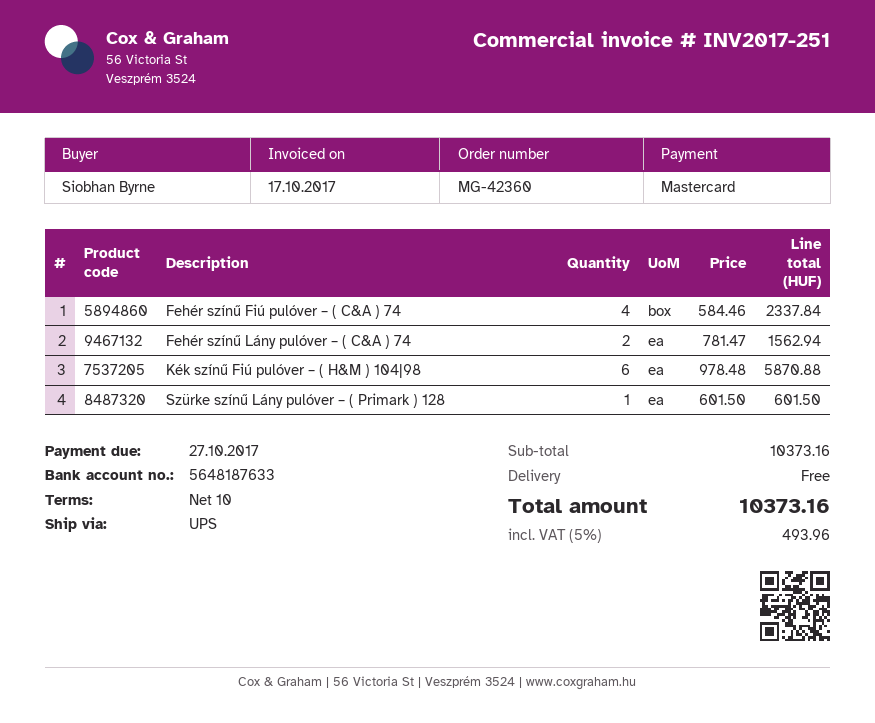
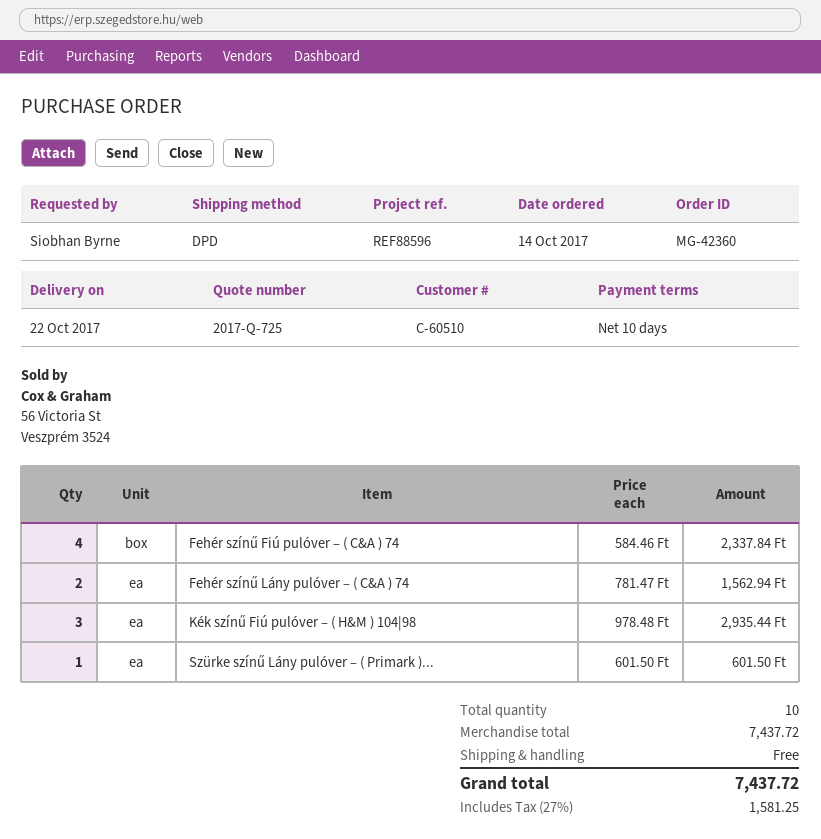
shipping method: UPS -> DPD
Kék színű Fiú pulóver – ( H&M ) 104|98: 6 x 978.48 = 5870.88 -> 3 x 978.48 = 2935.44
subtotal: 10373.16 -> 7437.72
tax: 5% = 493.96 -> 27% = 1581.25
total: 10373.16 -> 7437.72

